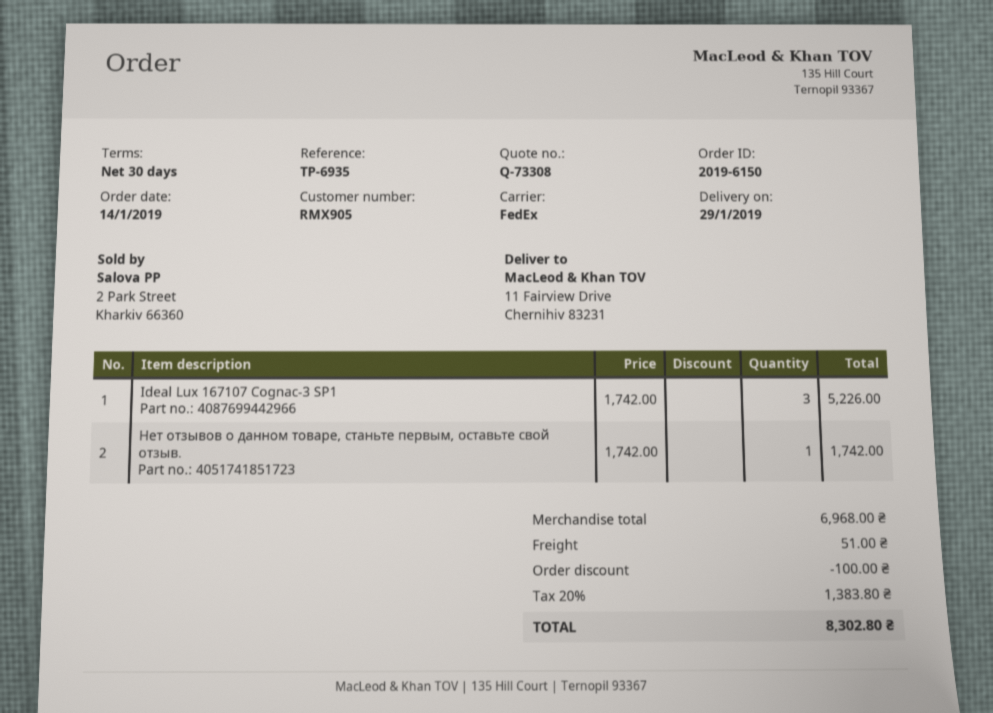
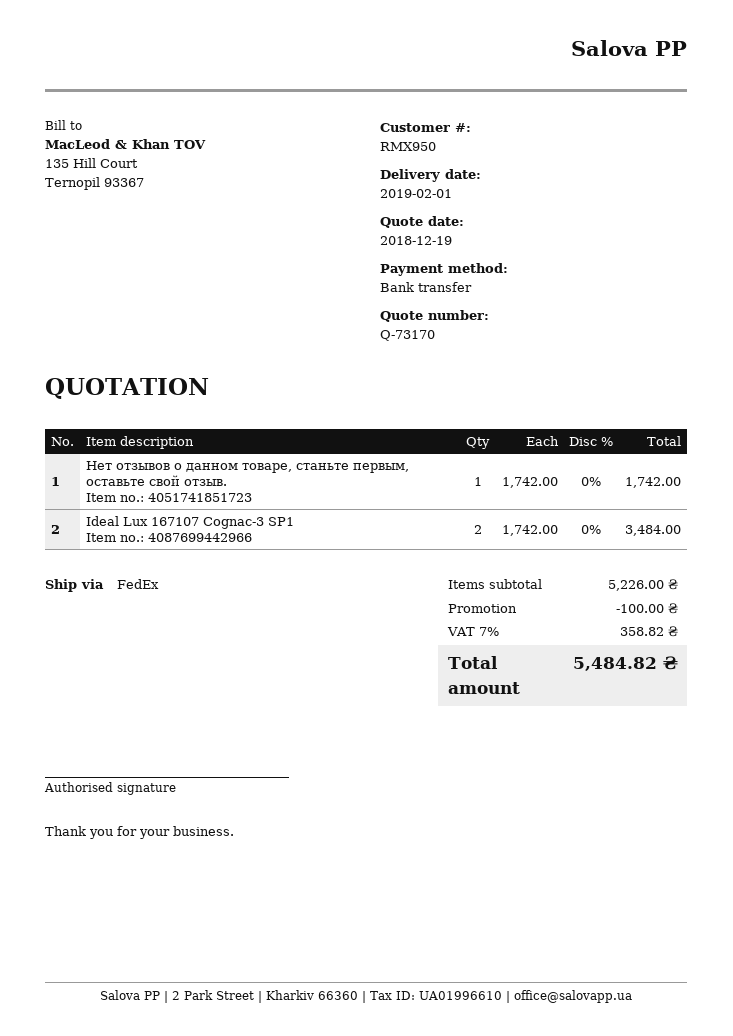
quote number: Q-73308 -> Q-73170
delivery date: 2019-01-29 -> 2019-02-01
customer number: RMX905 -> RMX950
Ideal Lux 167107 Cognac-3 SP1: 3 x 1742.00 = 5226.00 -> 2 x 1742.00 = 3484.00
subtotal: 6968.00 -> 5226.00
shipping: 51.00 -> none
tax: 20% = 1383.80 -> 7% = 358.82
total: 8302.80 -> 5484.82

